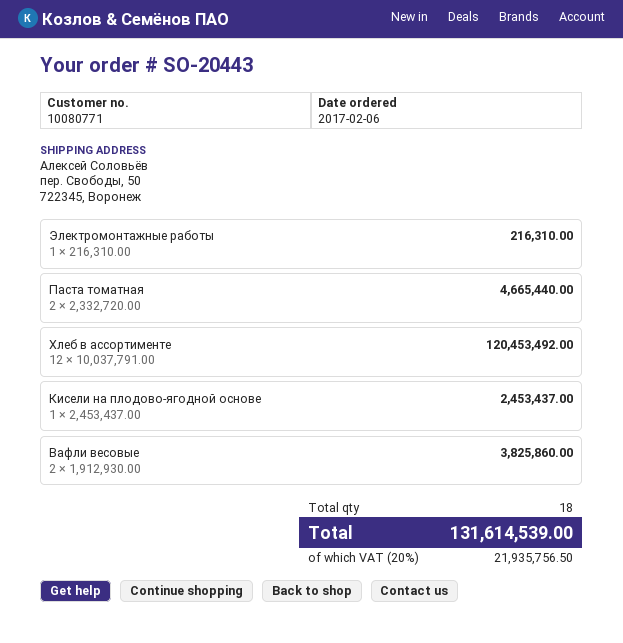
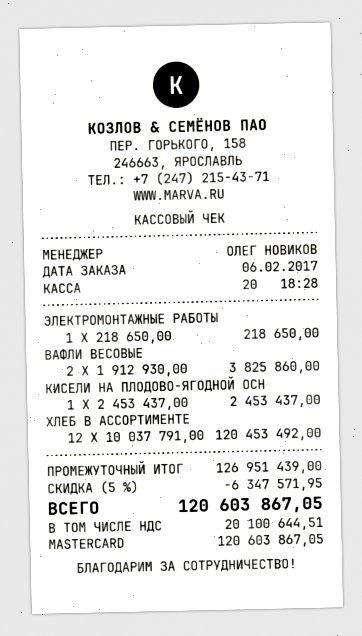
Электромонтажные работы: 1 x 216310.00 = 216310.00 -> 1 x 218650.00 = 218650.00
Паста томатная: 2 x 2332720.00 = 4665440.00 -> none
discount: none -> 5% = 6347571.95
tax: 21935756.50 -> 20100644.51
total: 131614539.00 -> 120603867.05

